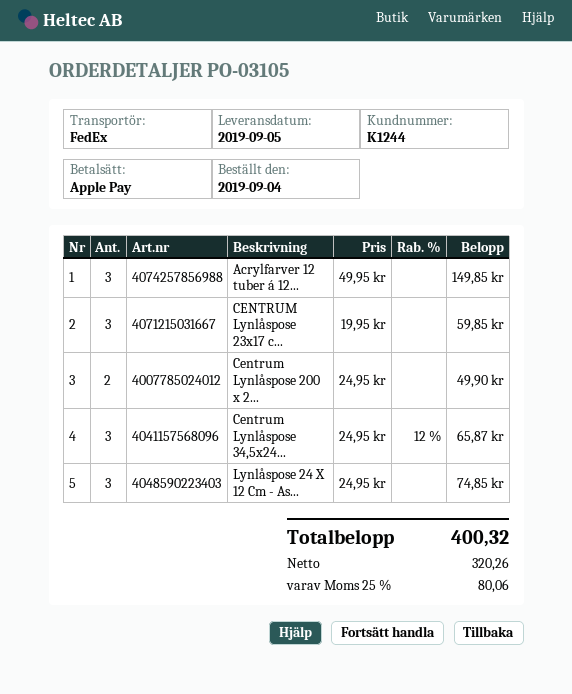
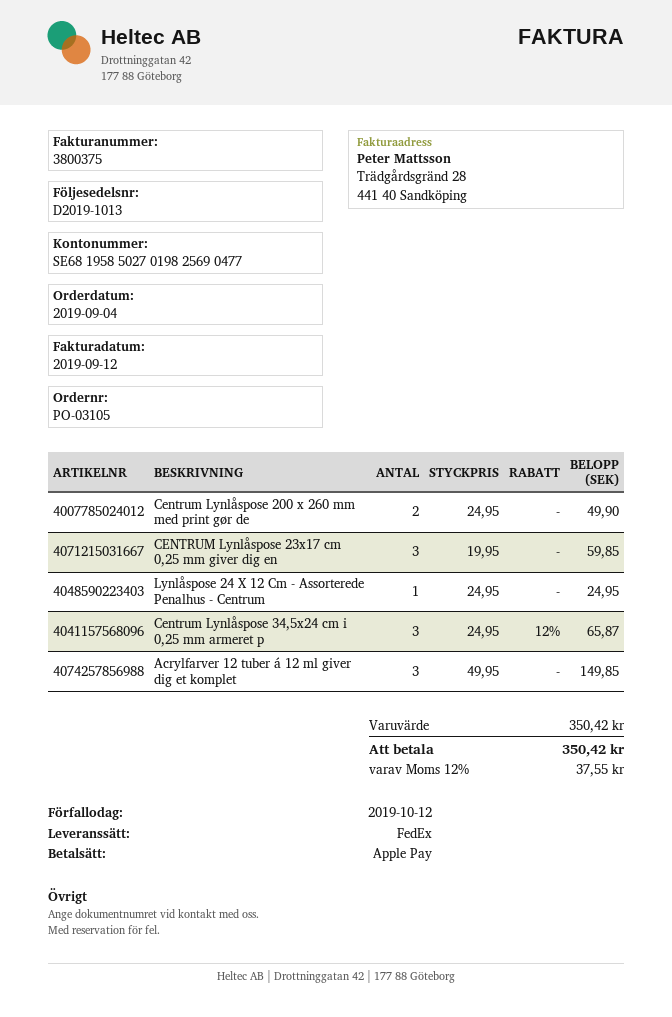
Lynlåspose 24 X 12 Cm - As...: 3 x 24.95 = 74.85 -> 1 x 24.95 = 24.95
tax: 25% = 80.06 -> 12% = 37.55
total: 400.32 -> 350.42

